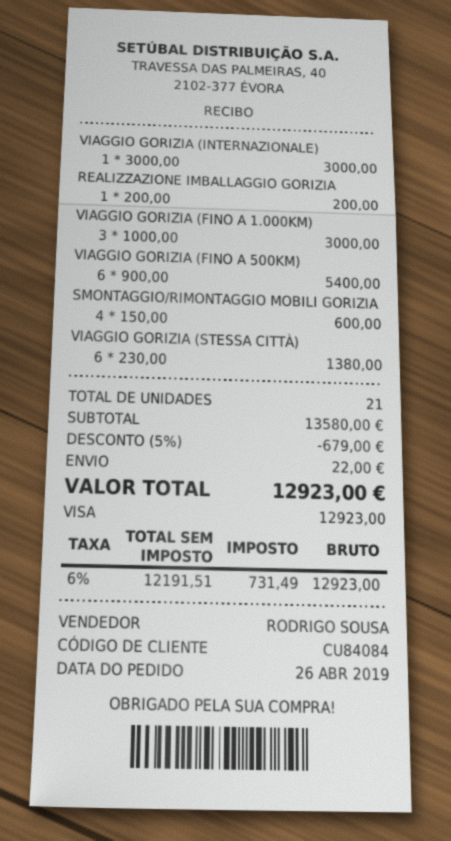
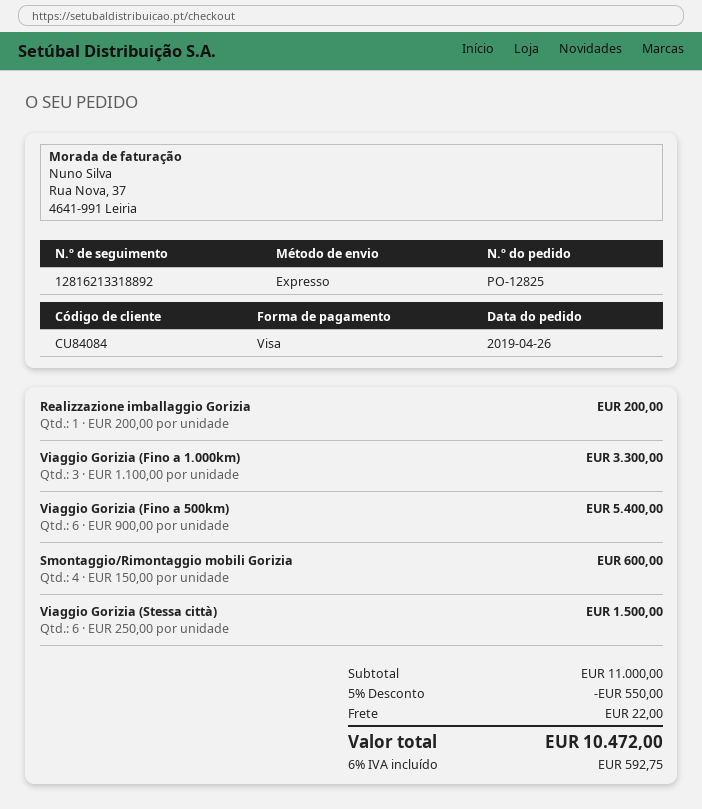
VIAGGIO GORIZIA (INTERNAZIONALE): 1 x 3000.00 = 3000.00 -> none
VIAGGIO GORIZIA (FINO A 1.000KM): 3 x 1000.00 = 3000.00 -> 3 x 1100.00 = 3300.00
VIAGGIO GORIZIA (STESSA CITTÀ): 6 x 230.00 = 1380.00 -> 6 x 250.00 = 1500.00
subtotal: 13580.00 -> 11000.00
discount: 5% = 679.00 -> 5% = 550.00
tax: 6% = 731.49 -> 6% = 592.75
total: 12923.00 -> 10472.00

